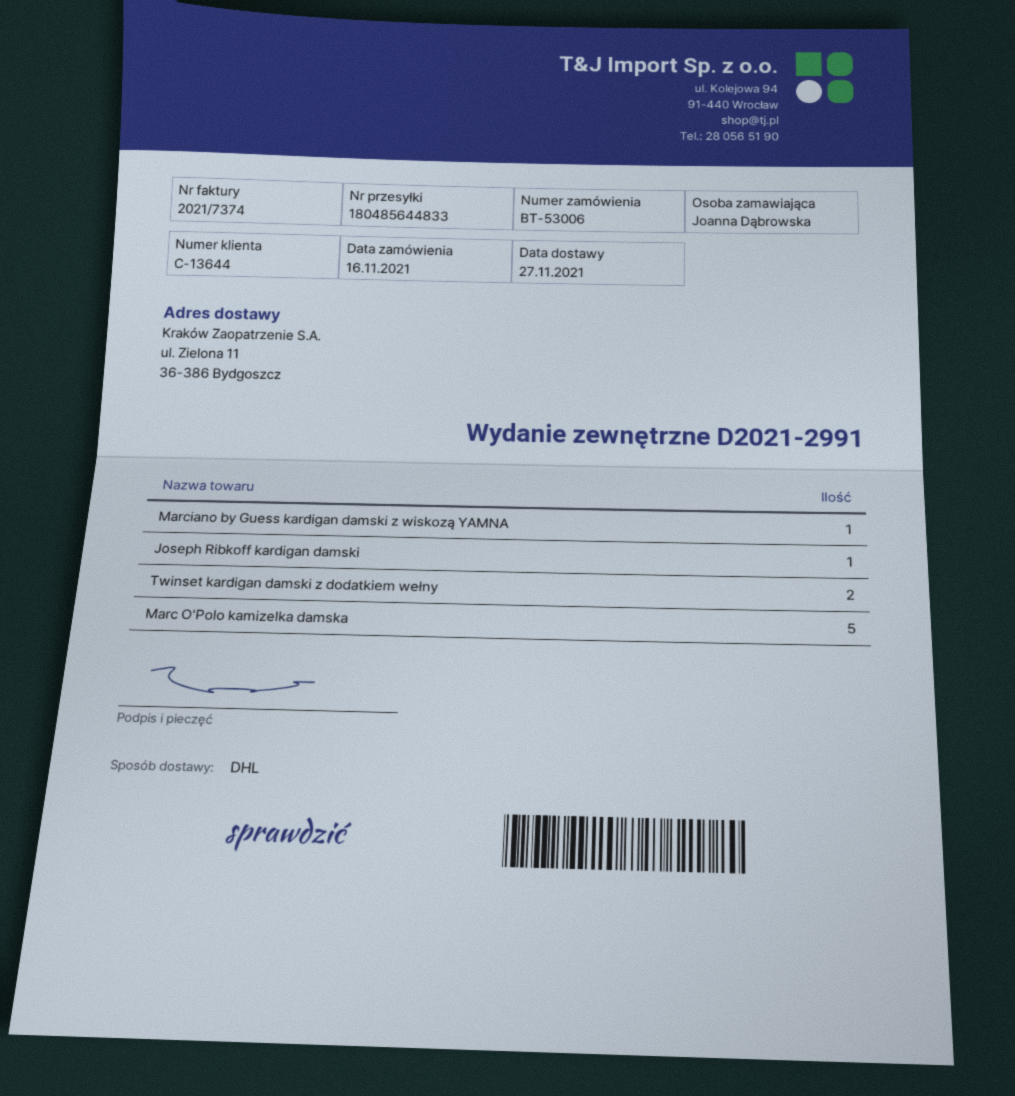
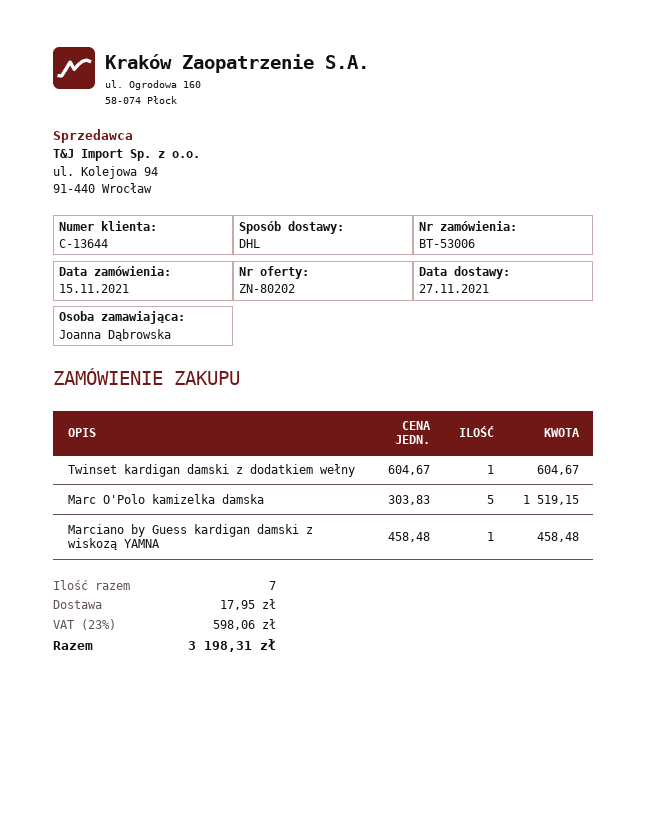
order date: 2021-11-16 -> 2021-11-15
Joseph Ribkoff kardigan damski: 1 -> none
Twinset kardigan damski z dodatkiem wełny: 2 -> 1

